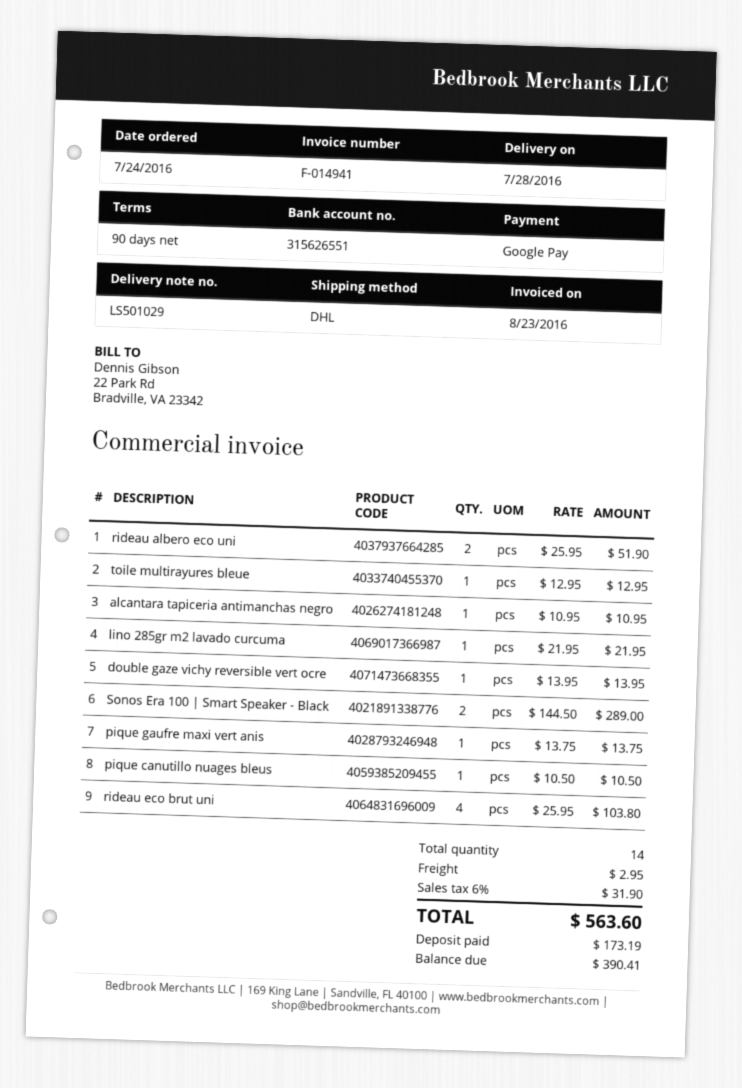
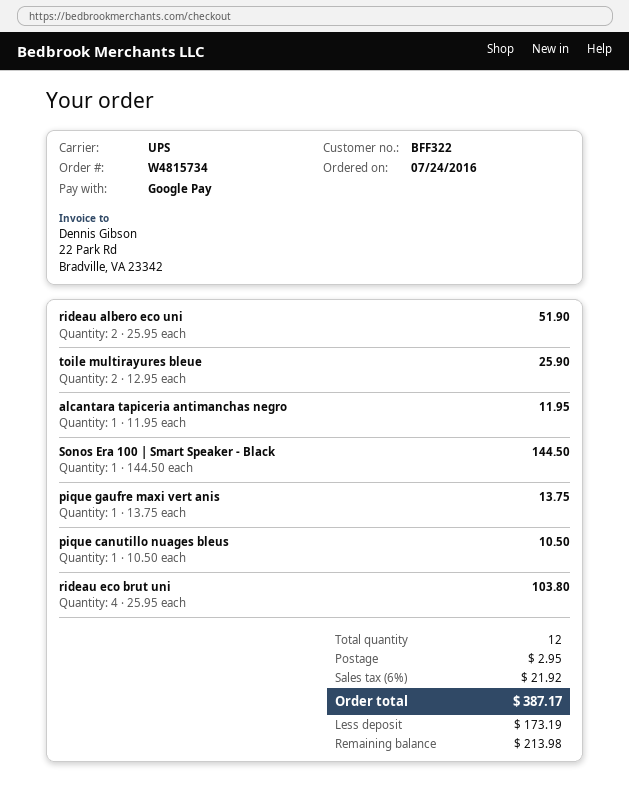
shipping method: DHL -> UPS
toile multirayures bleue: 1 x 12.95 = 12.95 -> 2 x 12.95 = 25.90
alcantara tapiceria antimanchas negro: 1 x 10.95 = 10.95 -> 1 x 11.95 = 11.95
lino 285gr m2 lavado curcuma: 1 x 21.95 = 21.95 -> none
double gaze vichy reversible vert ocre: 1 x 13.95 = 13.95 -> none
Sonos Era 100 | Smart Speaker - Black: 2 x 144.50 = 289.00 -> 1 x 144.50 = 144.50
total quantity: 14 -> 12
tax: 6% = 31.90 -> 6% = 21.92
total: 563.60 -> 387.17
balance: 390.41 -> 213.98

